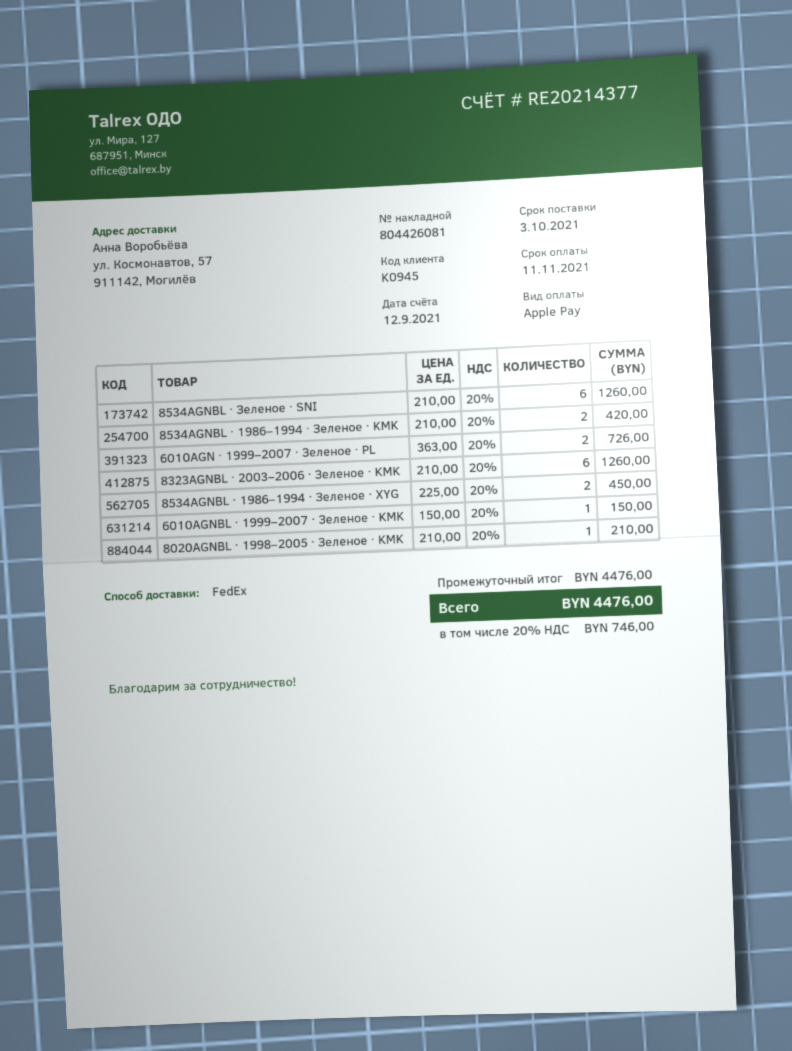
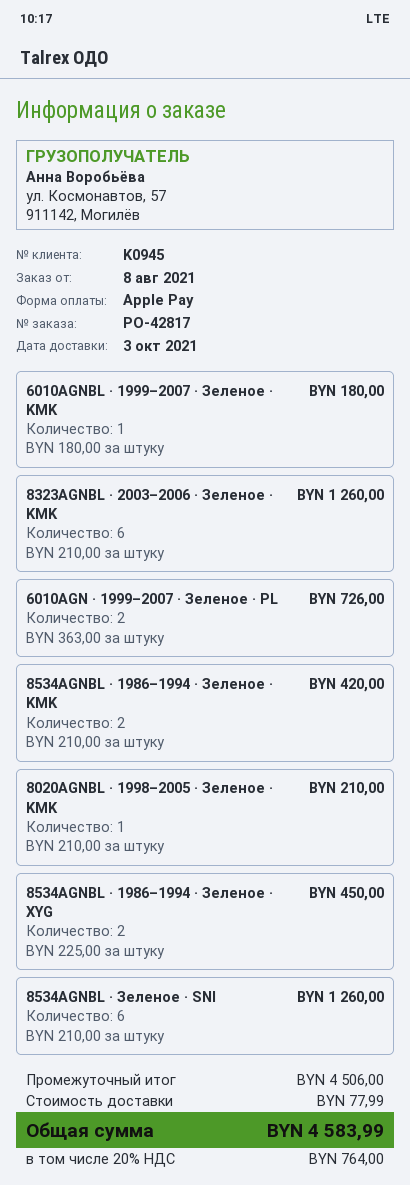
6010AGNBL · 1999–2007 · Зеленое · KMK: 1 x 150.00 = 150.00 -> 1 x 180.00 = 180.00
subtotal: 4476.00 -> 4506.00
shipping: none -> 77.99
tax: 20% = 746.00 -> 20% = 764.00
total: 4476.00 -> 4583.99

